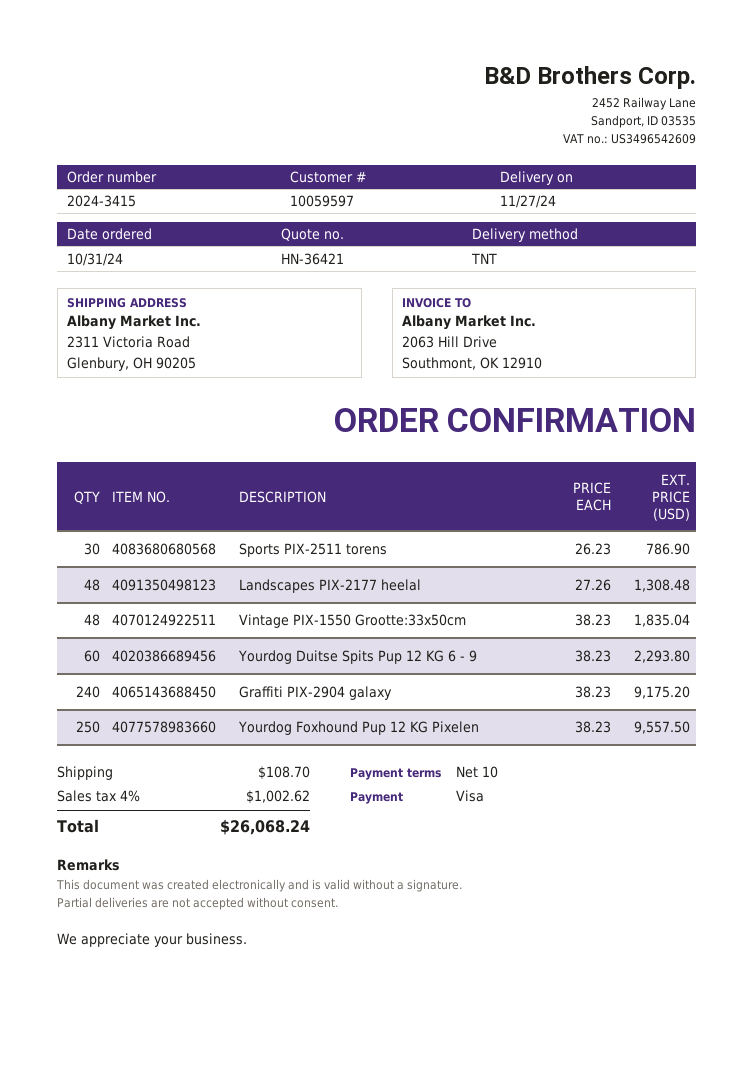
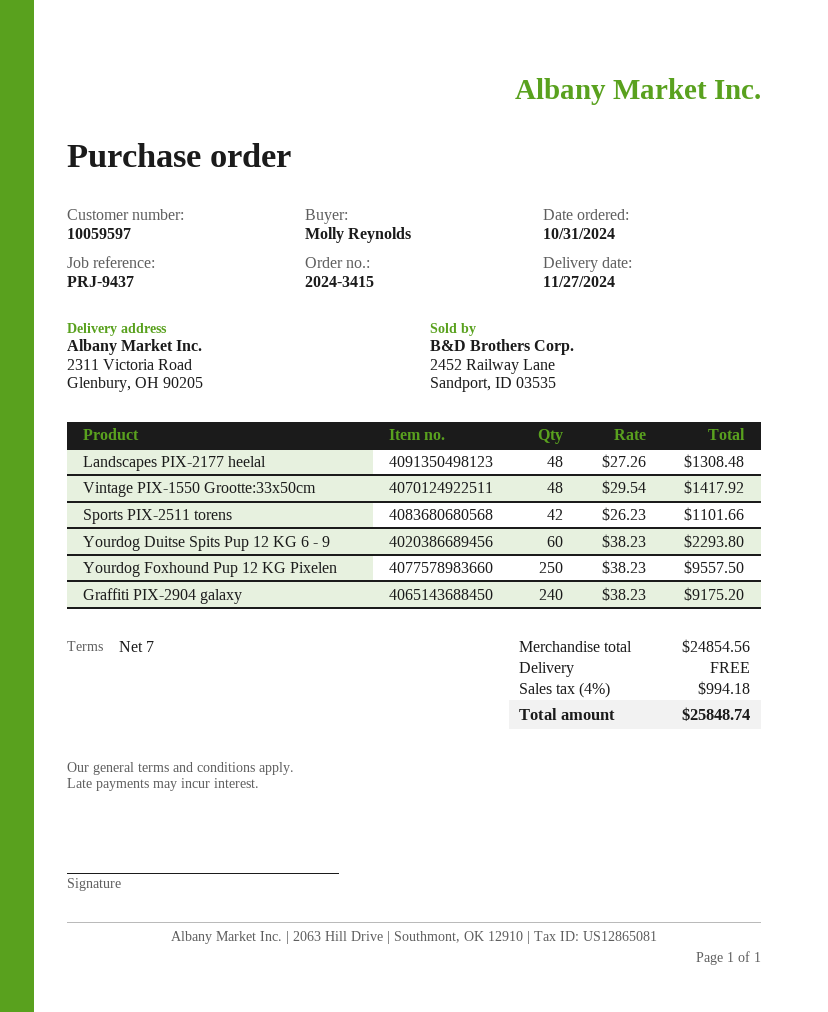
payment terms: 10 days -> 7 days
Sports PIX-2511 torens: 30 x 26.23 = 786.90 -> 42 x 26.23 = 1101.66
Vintage PIX-1550 Grootte:33x50cm: 48 x 38.23 = 1835.04 -> 48 x 29.54 = 1417.92
shipping: 108.70 -> 0.00
tax: 4% = 1002.62 -> 4% = 994.18
total: 26068.24 -> 25848.74

